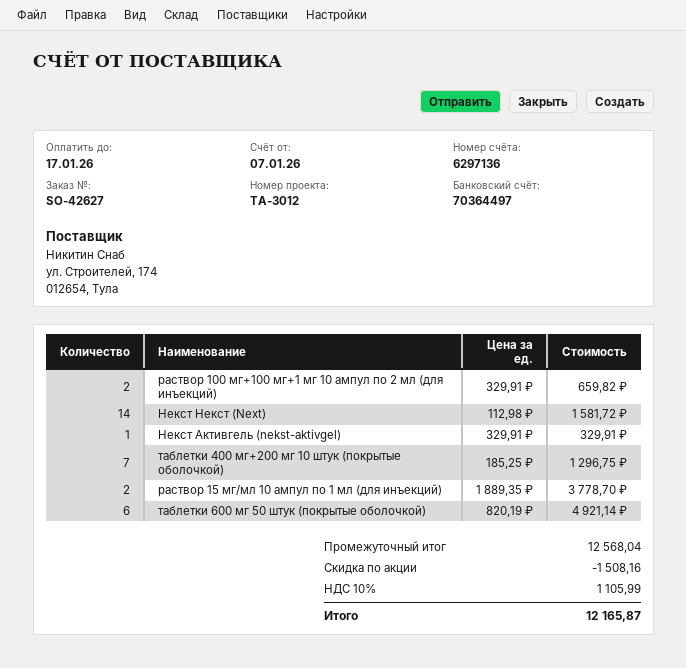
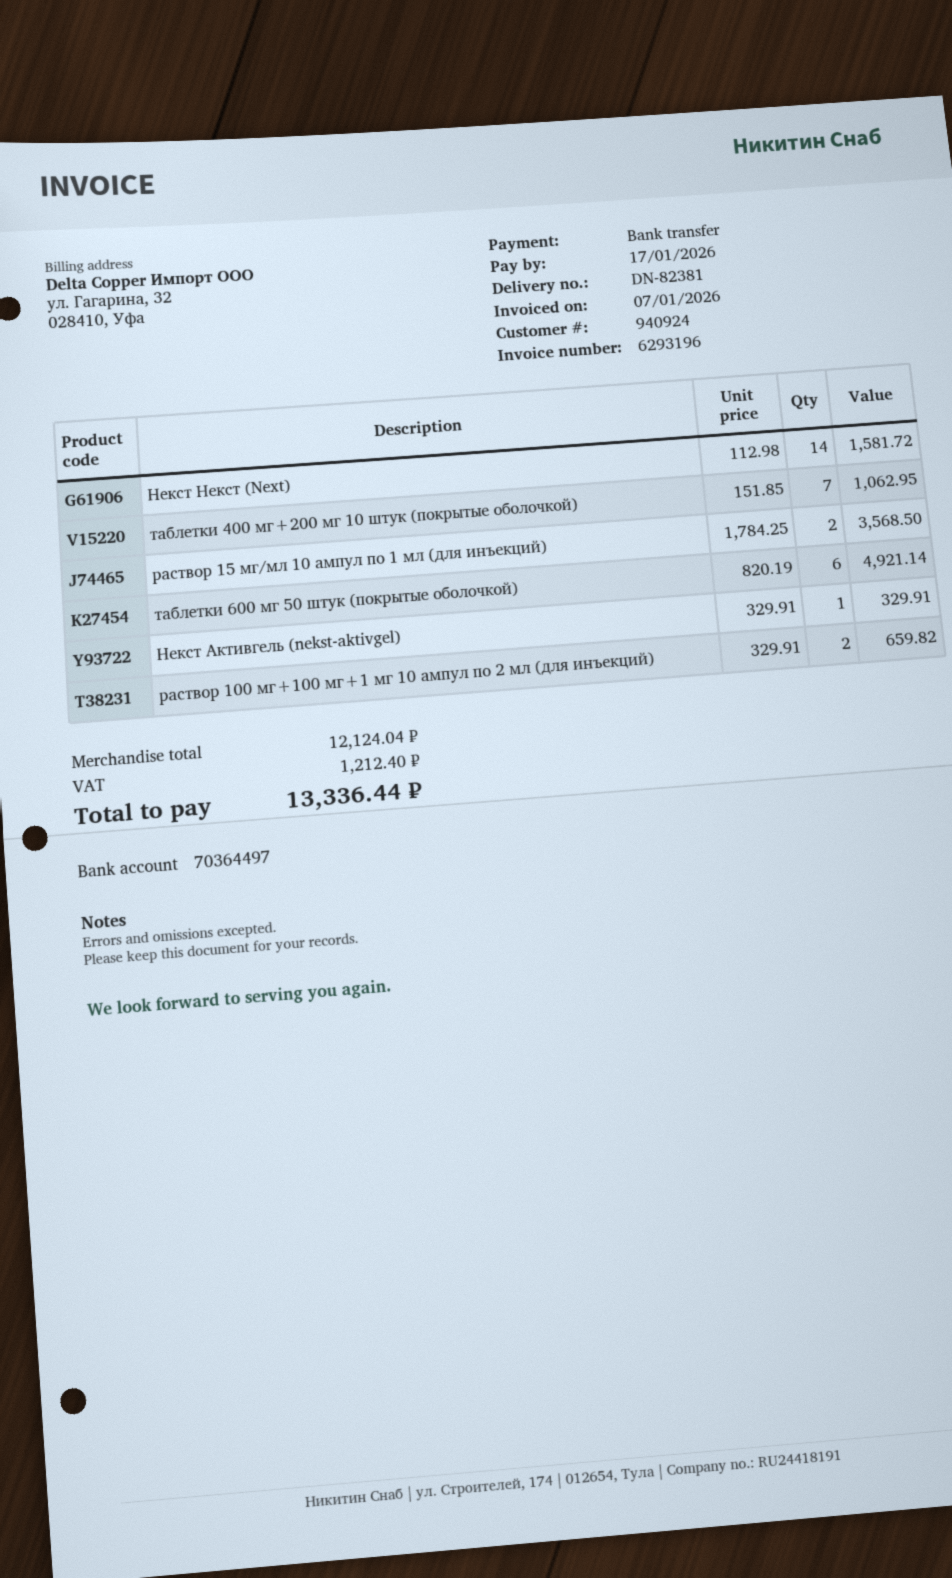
invoice number: 6297136 -> 6293196
таблетки 400 мг+200 мг 10 штук (покрытые оболочкой): 7 x 185.25 = 1296.75 -> 7 x 151.85 = 1062.95
раствор 15 мг/мл 10 ампул по 1 мл (для инъекций): 2 x 1889.35 = 3778.70 -> 2 x 1784.25 = 3568.50
subtotal: 12568.04 -> 12124.04
discount: 1508.16 -> none
tax: 1105.99 -> 1212.40
total: 12165.87 -> 13336.44

